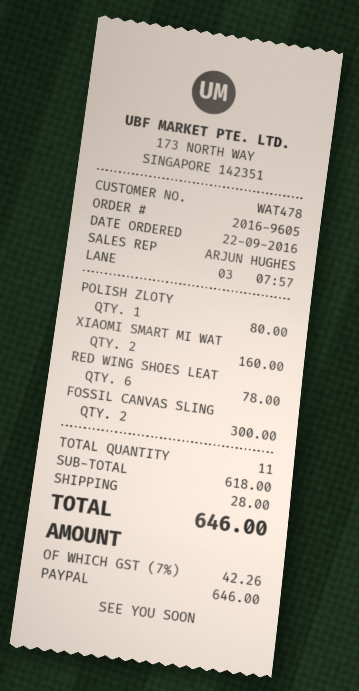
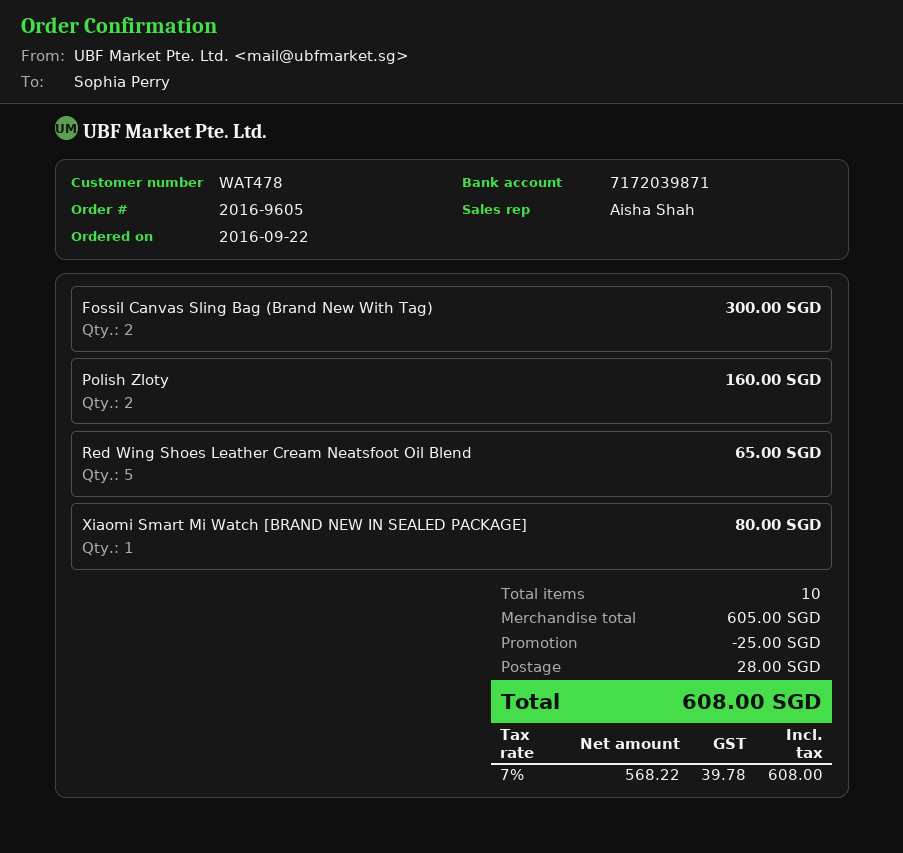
sales rep: ARJUN HUGHES -> Aisha Shah
POLISH ZLOTY: 1 for 80.00 -> 2 for 160.00
XIAOMI SMART MI WAT: 2 for 160.00 -> 1 for 80.00
RED WING SHOES LEAT: 6 for 78.00 -> 5 for 65.00
total quantity: 11 -> 10
subtotal: 618.00 -> 605.00
discount: none -> 25.00
tax: 7% = 42.26 -> 7% = 39.78
total: 646.00 -> 608.00

